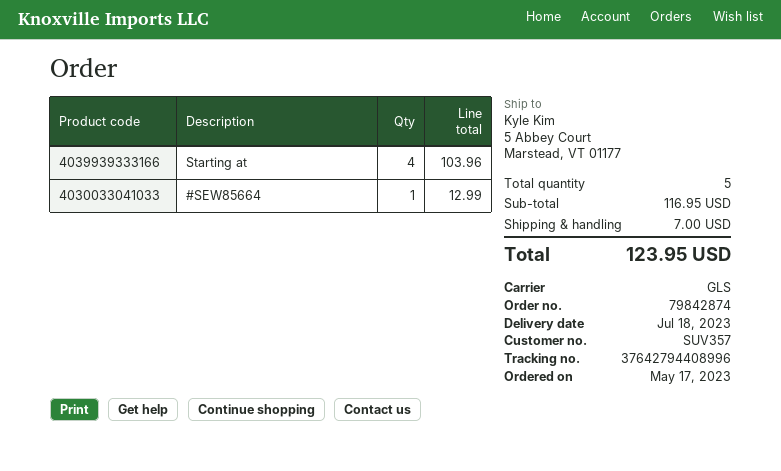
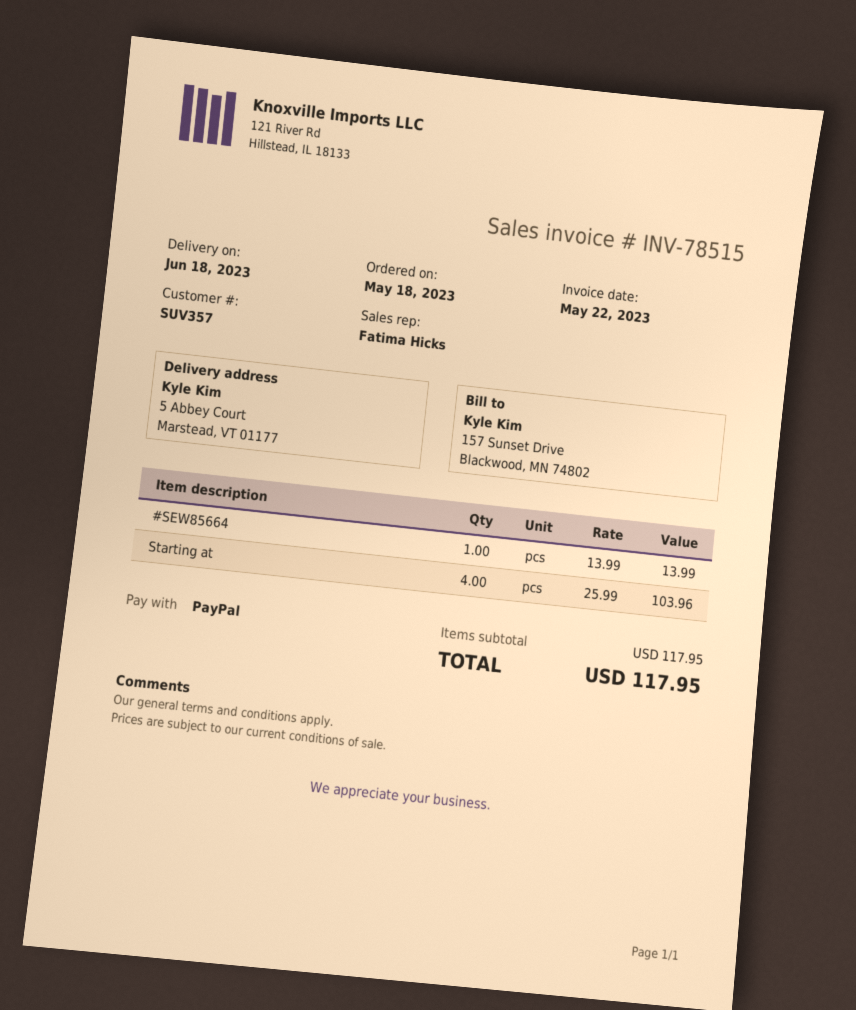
order date: 2023-05-17 -> 2023-05-18
delivery date: 2023-07-18 -> 2023-06-18
#SEW85664: 1 for 12.99 -> 1 for 13.99
subtotal: 116.95 -> 117.95
shipping: 7.00 -> none
total: 123.95 -> 117.95

